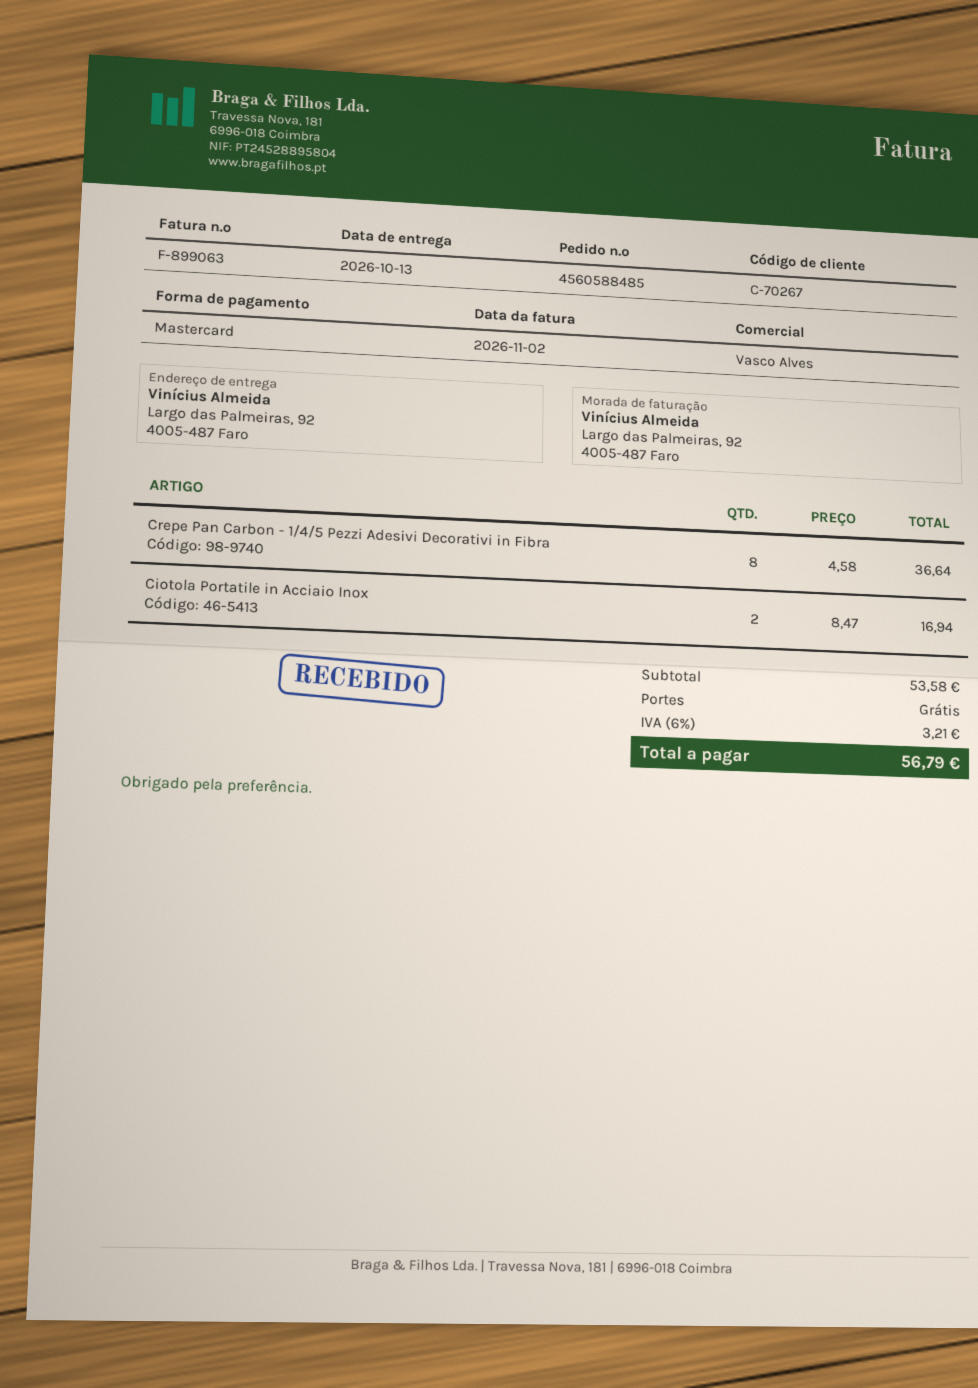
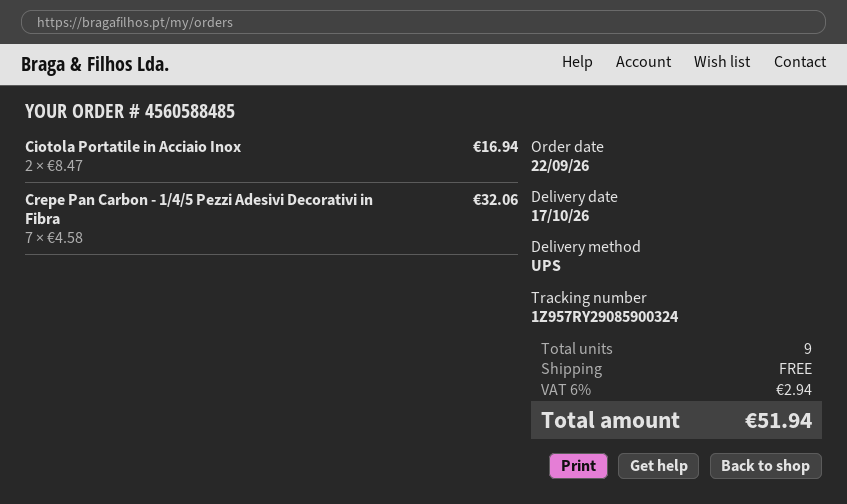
delivery date: 2026-10-13 -> 2026-10-17
Crepe Pan Carbon - 1/4/5 Pezzi Adesivi Decorativi in Fibra: 8 x 4.58 = 36.64 -> 7 x 4.58 = 32.06
tax: 6% = 3.21 -> 6% = 2.94
total: 56.79 -> 51.94

